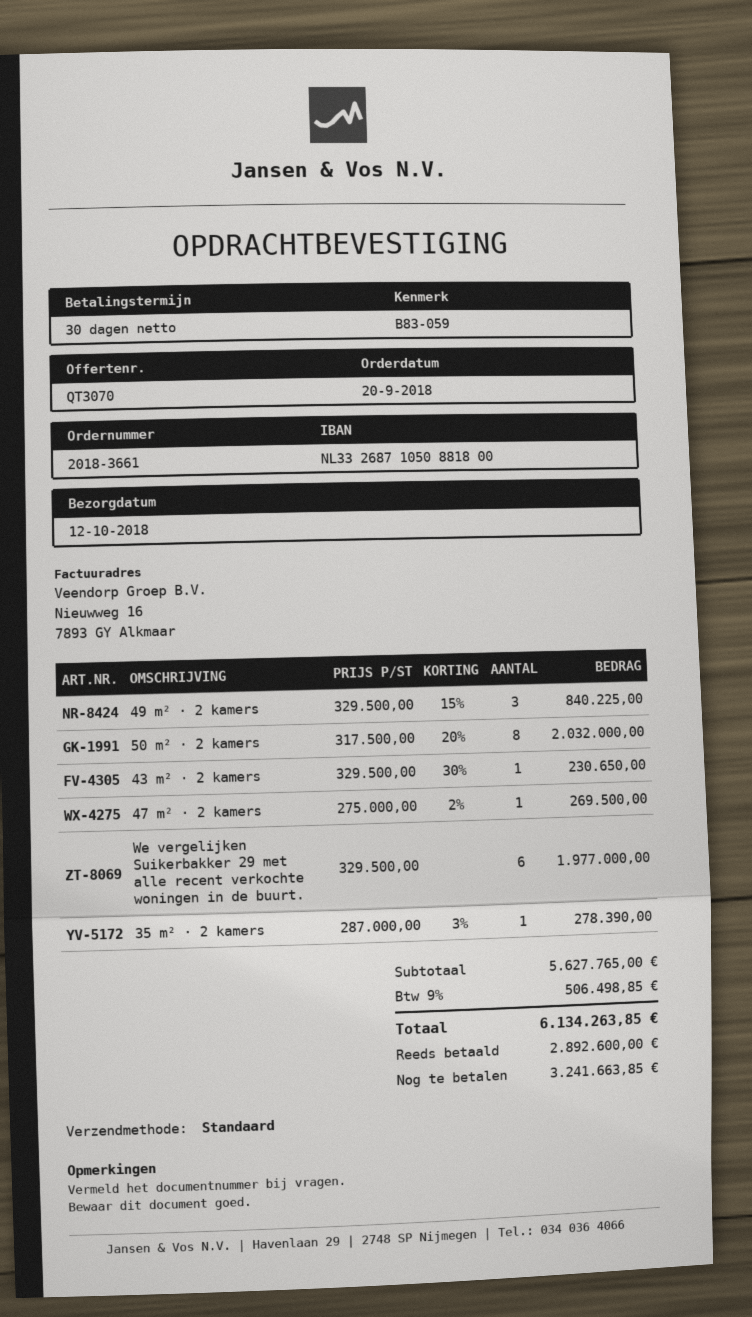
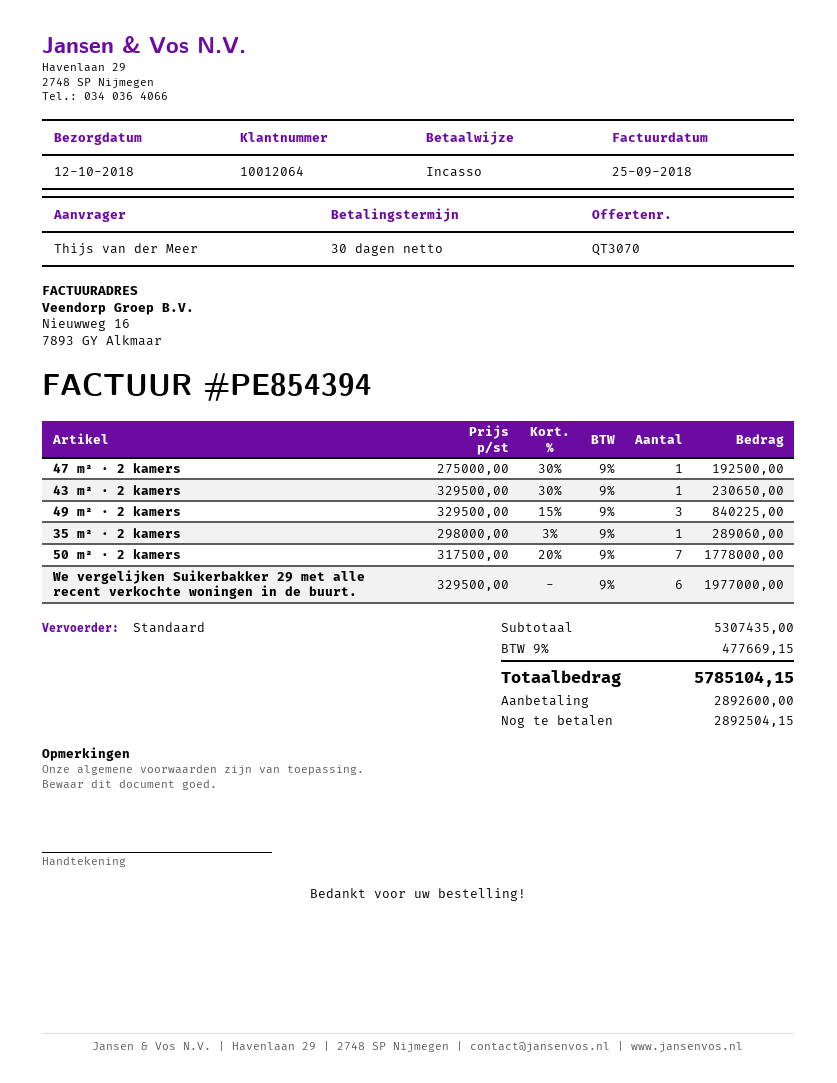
50 m² · 2 kamers: 8 x 317500.00 - 20% = 2032000.00 -> 7 x 317500.00 - 20% = 1778000.00
47 m² · 2 kamers: 1 x 275000.00 - 2% = 269500.00 -> 1 x 275000.00 - 30% = 192500.00
35 m² · 2 kamers: 1 x 287000.00 - 3% = 278390.00 -> 1 x 298000.00 - 3% = 289060.00
subtotal: 5627765.00 -> 5307435.00
tax: 9% = 506498.85 -> 9% = 477669.15
total: 6134263.85 -> 5785104.15
balance: 3241663.85 -> 2892504.15

